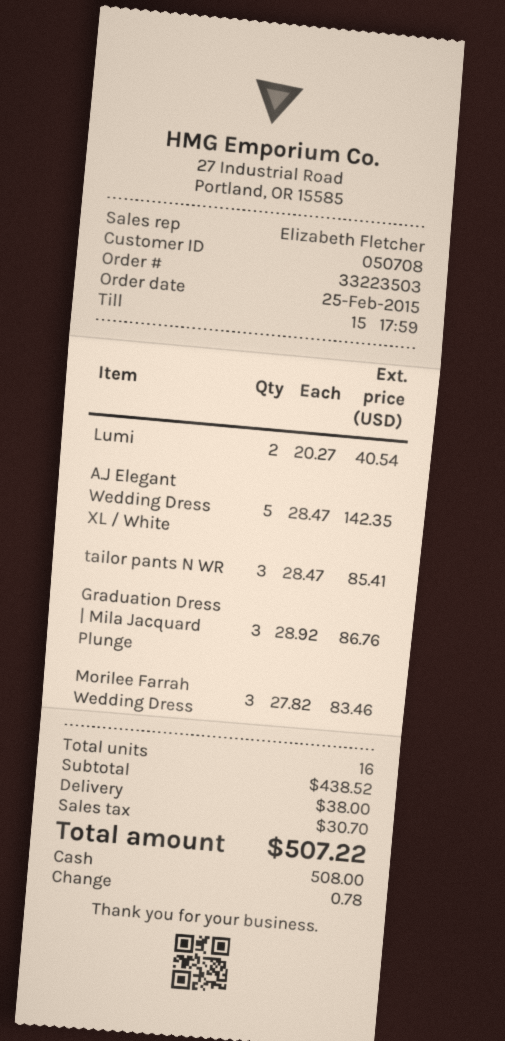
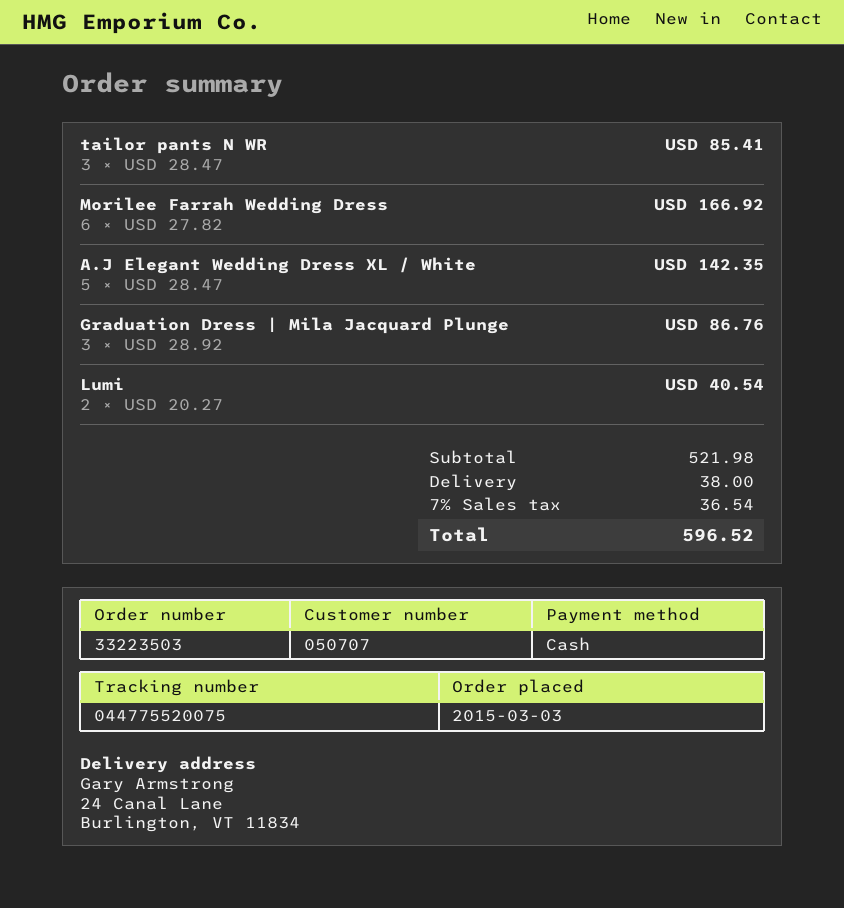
order date: 2015-02-25 -> 2015-03-03
customer number: 050708 -> 050707
Morilee Farrah Wedding Dress: 3 x 27.82 = 83.46 -> 6 x 27.82 = 166.92
subtotal: 438.52 -> 521.98
tax: 30.70 -> 36.54
total: 507.22 -> 596.52

